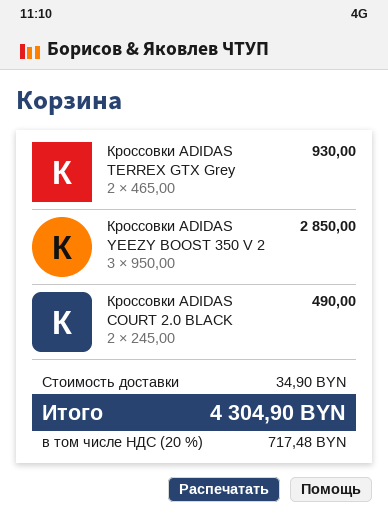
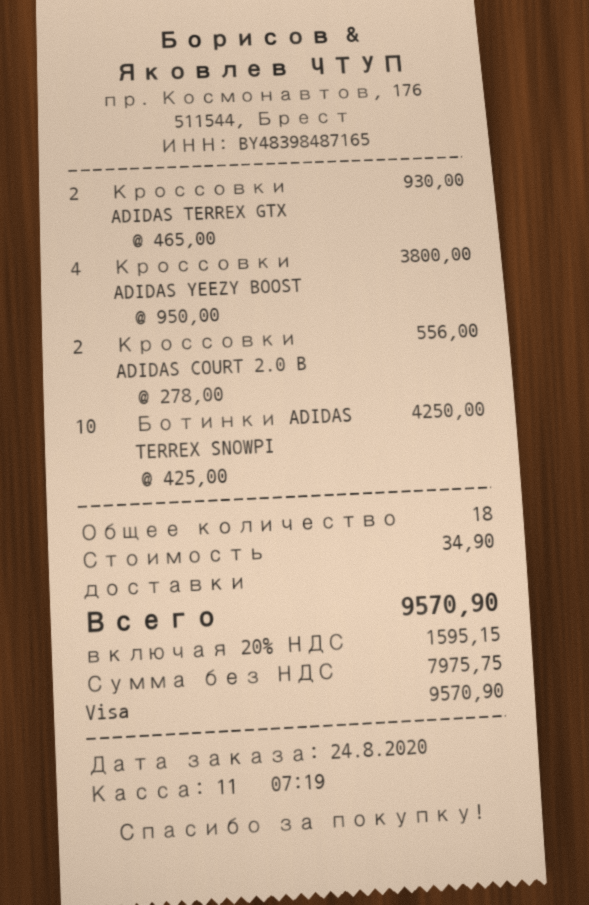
Кроссовки ADIDAS YEEZY BOOST 350 V 2: 3 x 950.00 = 2850.00 -> 4 x 950.00 = 3800.00
Кроссовки ADIDAS COURT 2.0 BLACK: 2 x 245.00 = 490.00 -> 2 x 278.00 = 556.00
Ботинки ADIDAS TERREX SNOWPI: none -> 10 x 425.00 = 4250.00
tax: 20% = 717.48 -> 20% = 1595.15
total: 4304.90 -> 9570.90

